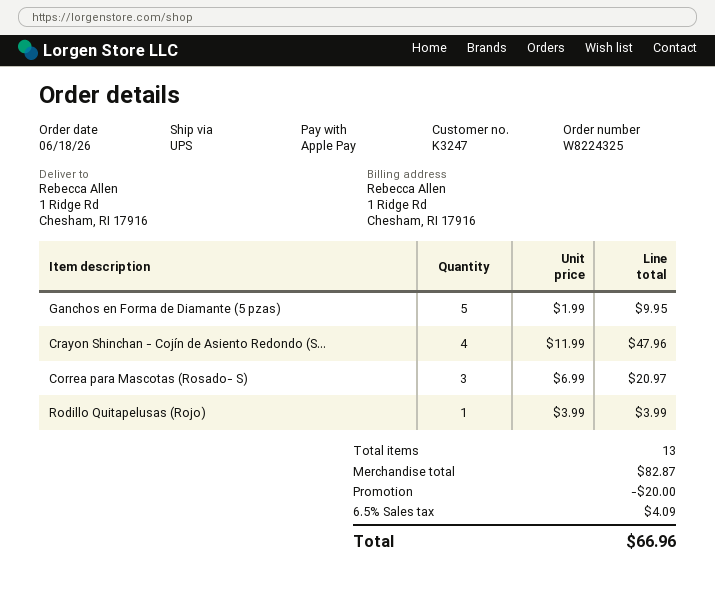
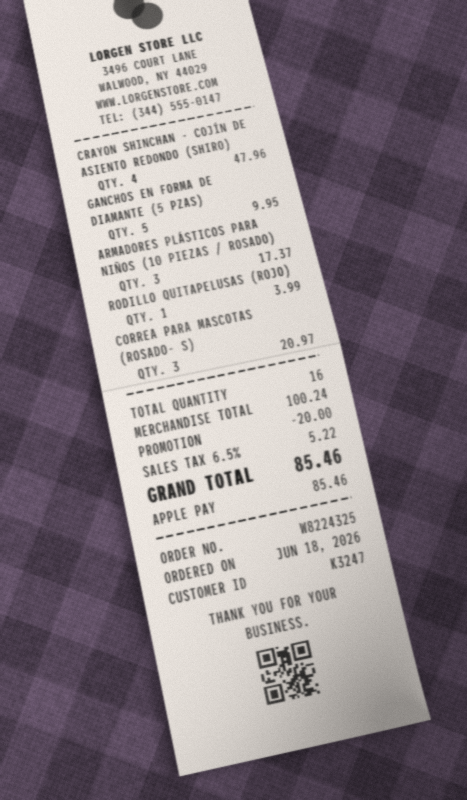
ARMADORES PLÁSTICOS PARA NIÑOS (10 PIEZAS / ROSADO): none -> 3 for 17.37
total quantity: 13 -> 16
subtotal: 82.87 -> 100.24
tax: 6.5% = 4.09 -> 6.5% = 5.22
total: 66.96 -> 85.46

